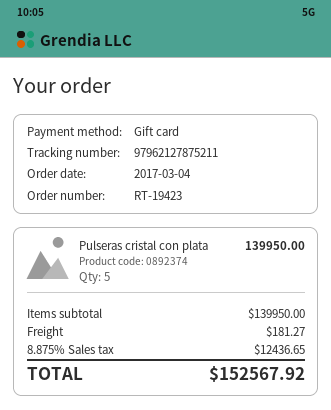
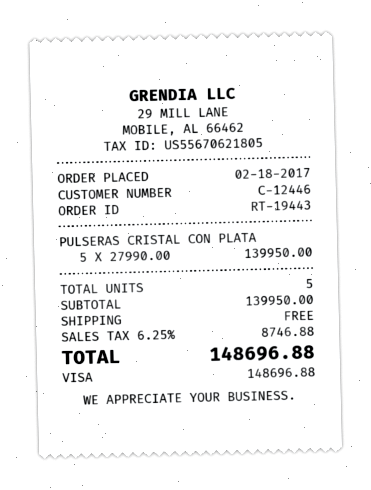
order number: RT-19423 -> RT-19443
order date: 2017-03-04 -> 2017-02-18
payment method: gift card -> Visa
shipping: 181.27 -> 0.00
tax: 8.875% = 12436.65 -> 6.25% = 8746.88
total: 152567.92 -> 148696.88

